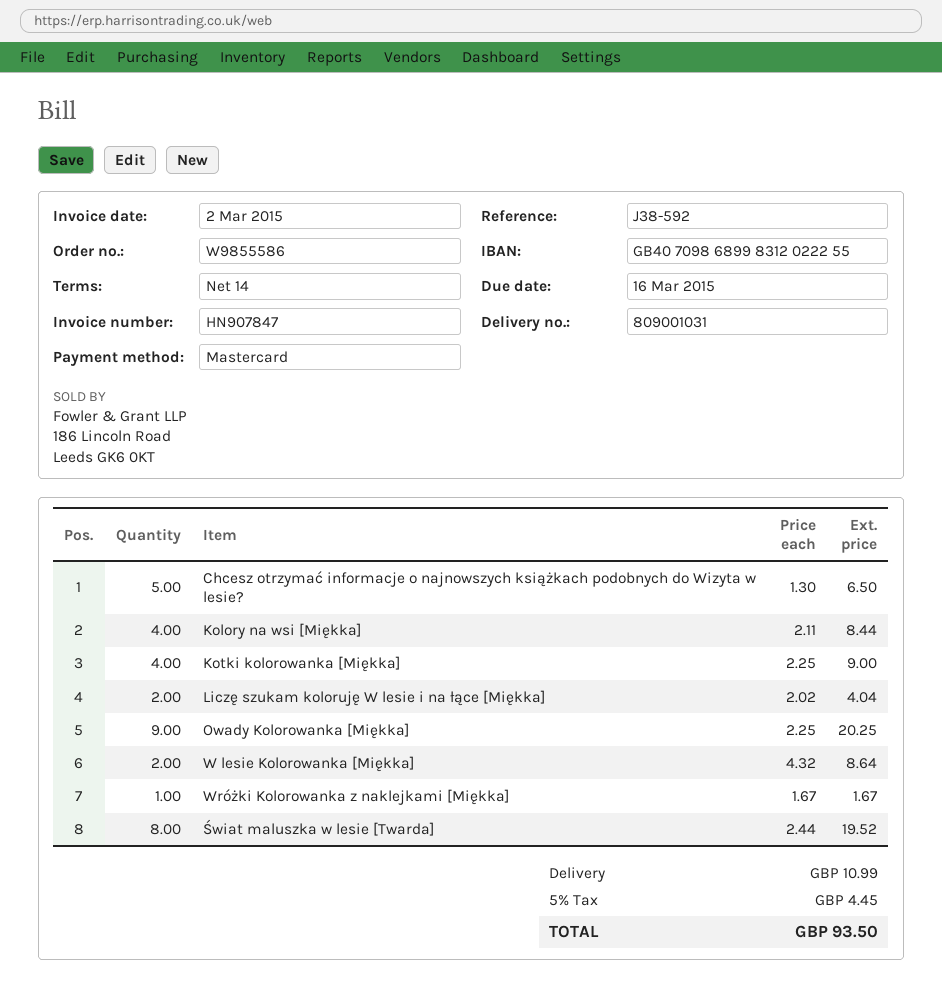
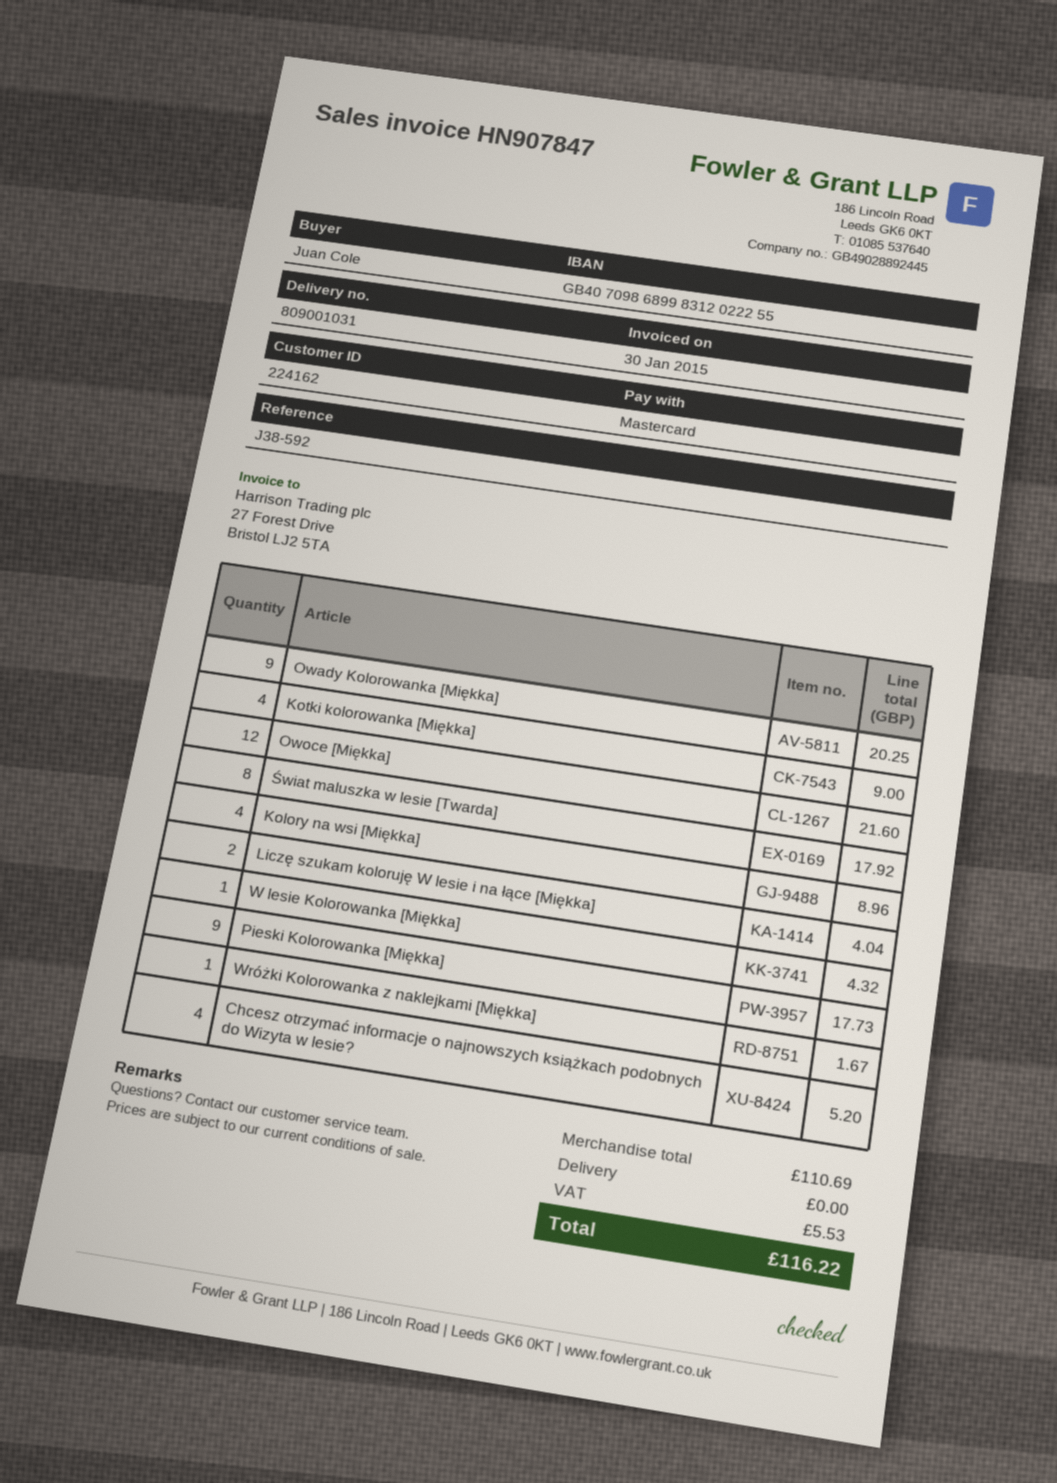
invoice date: 2015-03-02 -> 2015-01-30
Chcesz otrzymać informacje o najnowszych książkach podobnych do Wizyta w lesie?: 5 for 6.50 -> 4 for 5.20
Kolory na wsi [Miękka]: 4 for 8.44 -> 4 for 8.96
W lesie Kolorowanka [Miękka]: 2 for 8.64 -> 1 for 4.32
Świat maluszka w lesie [Twarda]: 8 for 19.52 -> 8 for 17.92
Owoce [Miękka]: none -> 12 for 21.60
Pieski Kolorowanka [Miękka]: none -> 9 for 17.73
shipping: 10.99 -> 0.00
tax: 4.45 -> 5.53
total: 93.50 -> 116.22

